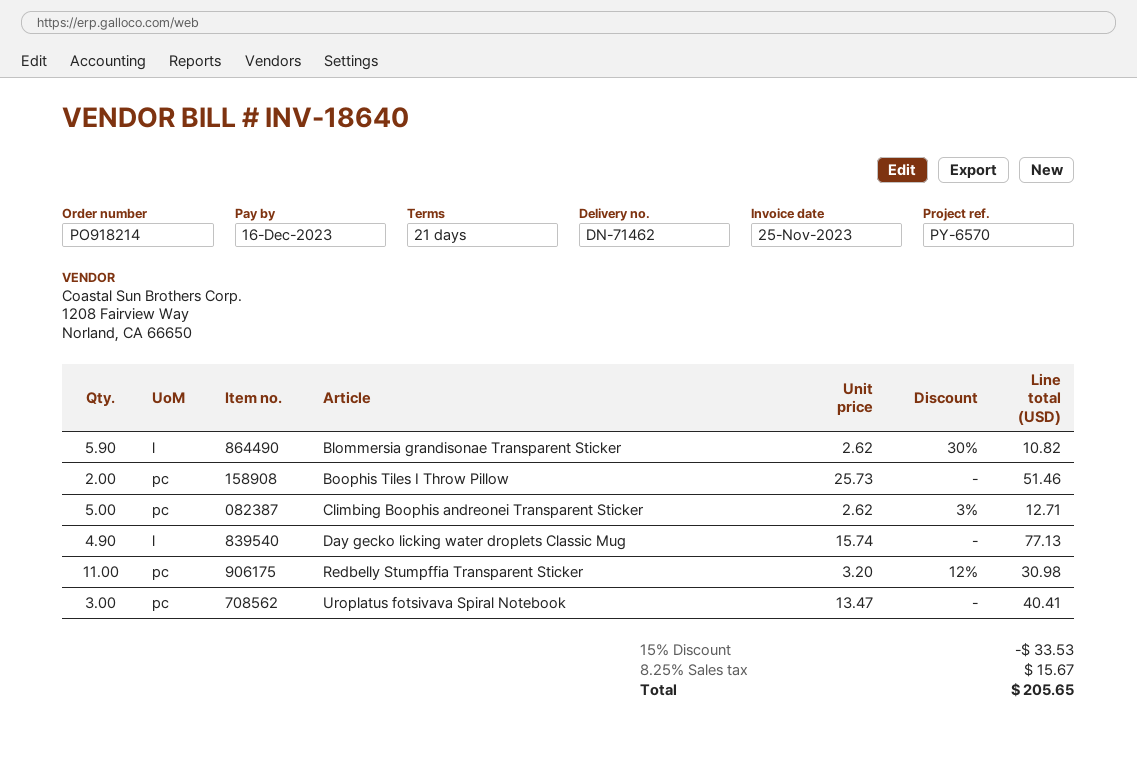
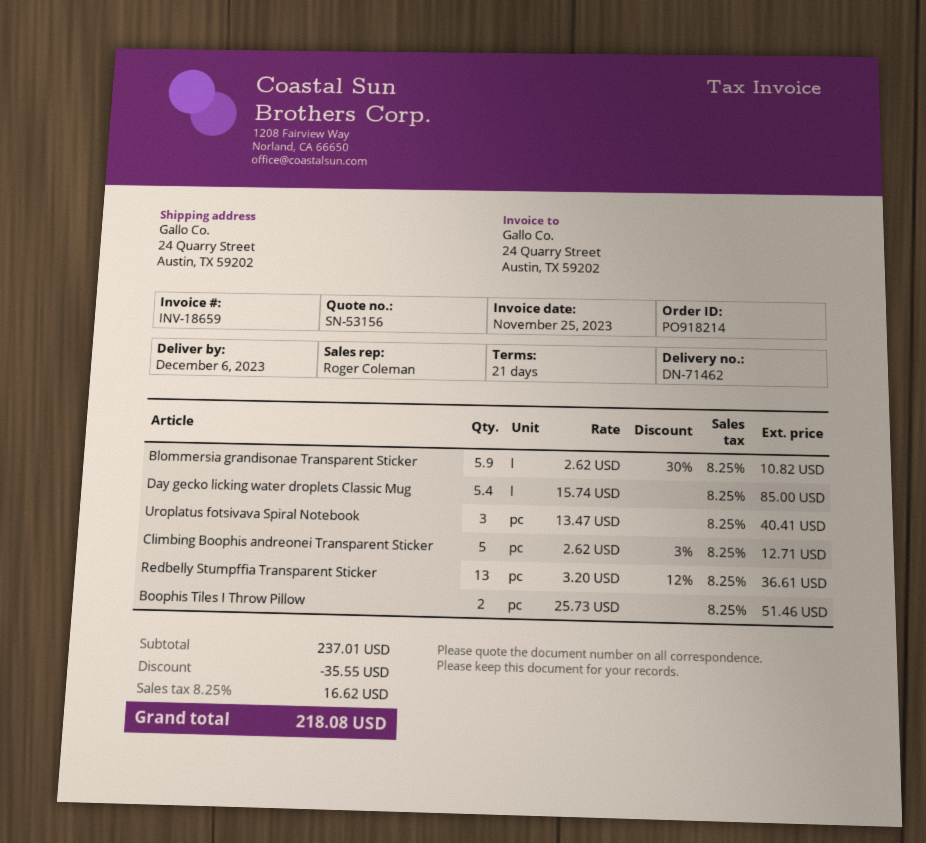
invoice number: INV-18640 -> INV-18659
Day gecko licking water droplets Classic Mug: 4.9 x 15.74 = 77.13 -> 5.4 x 15.74 = 85.00
Redbelly Stumpffia Transparent Sticker: 11 x 3.20 - 12% = 30.98 -> 13 x 3.20 - 12% = 36.61
discount: 33.53 -> 35.55
tax: 8.25% = 15.67 -> 8.25% = 16.62
total: 205.65 -> 218.08

